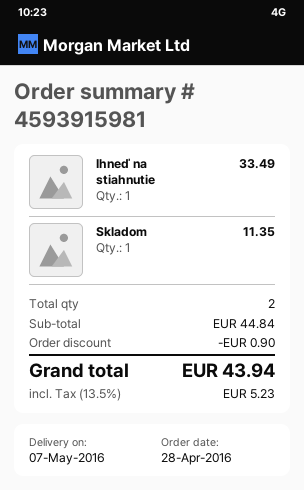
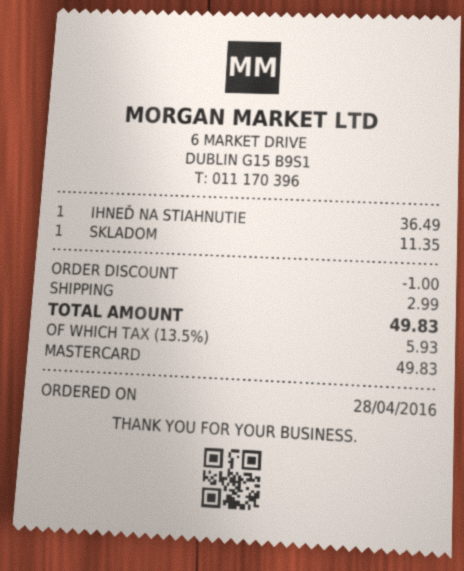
Ihneď na stiahnutie: 1 for 33.49 -> 1 for 36.49
discount: 0.90 -> 1.00
shipping: none -> 2.99
tax: 13.5% = 5.23 -> 13.5% = 5.93
total: 43.94 -> 49.83

